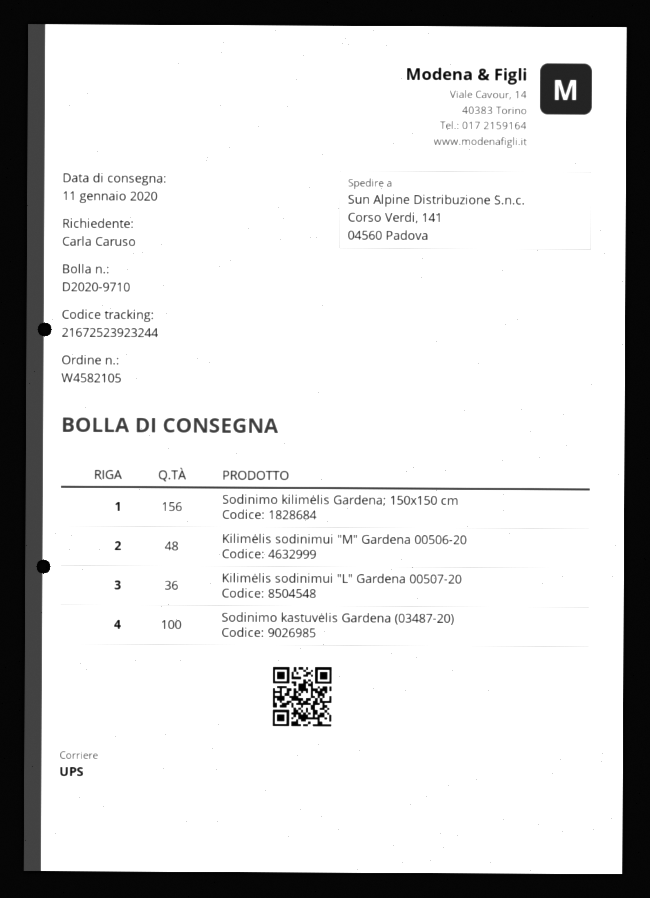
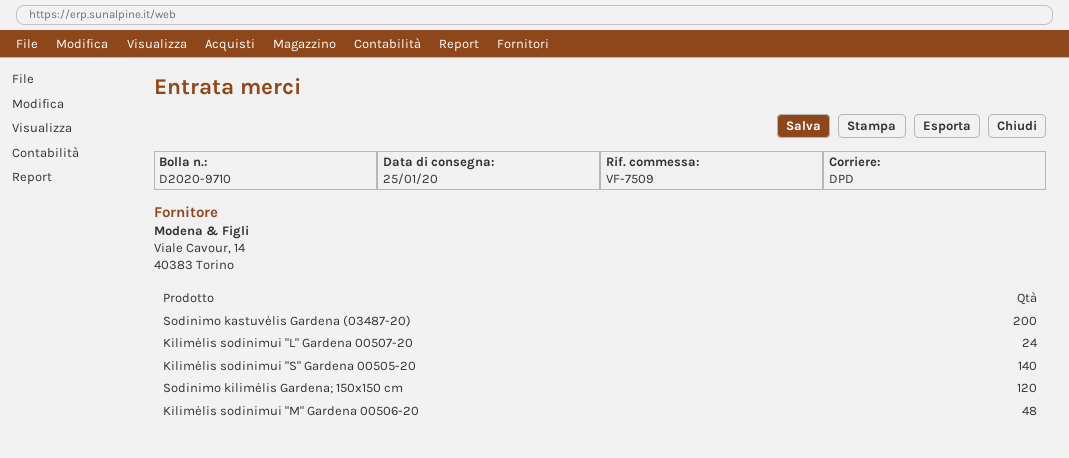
delivery date: 2020-01-11 -> 2020-01-25
shipping method: UPS -> DPD
Sodinimo kilimėlis Gardena; 150x150 cm: 156 -> 120
Kilimėlis sodinimui "L" Gardena 00507-20: 36 -> 24
Sodinimo kastuvėlis Gardena (03487-20): 100 -> 200
Kilimėlis sodinimui "S" Gardena 00505-20: none -> 140

